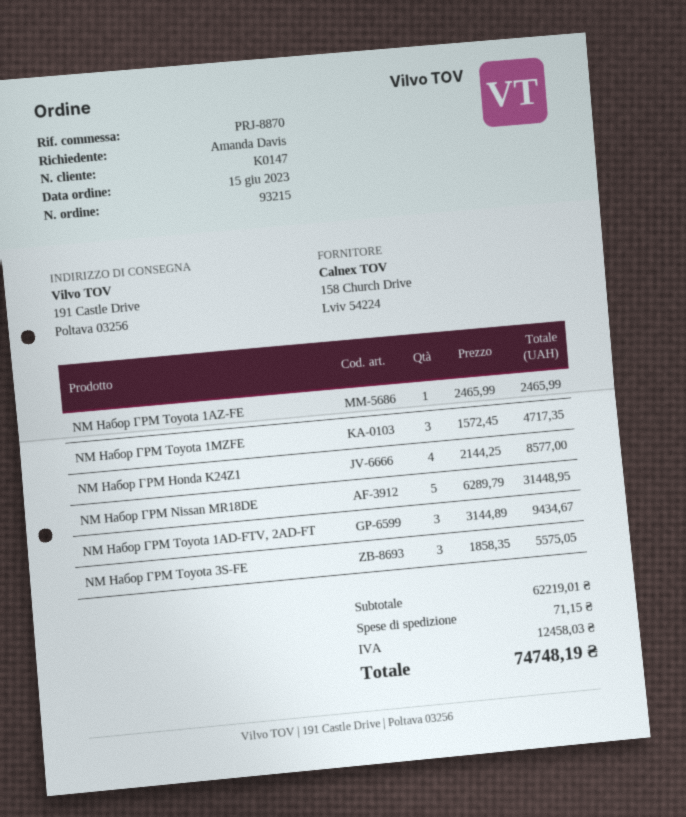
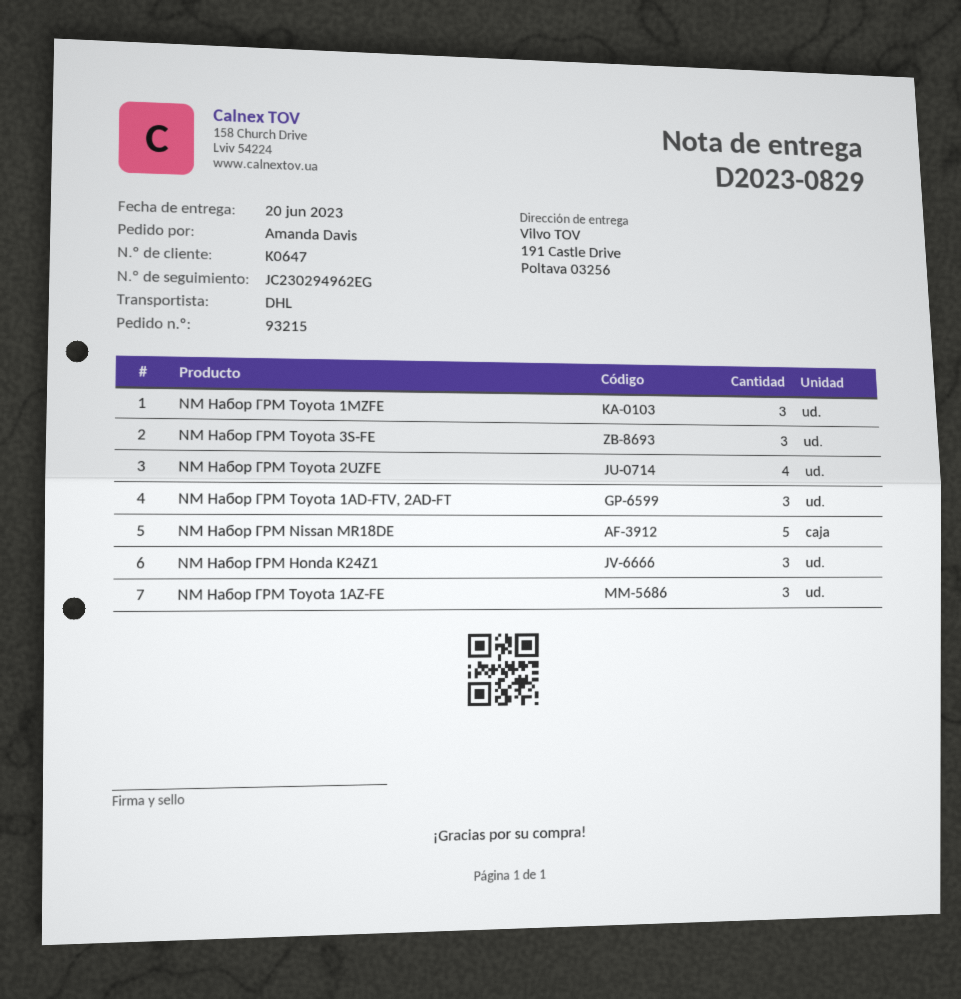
customer number: K0147 -> K0647
NM Набор ГРМ Toyota 1AZ-FE: 1 -> 3
NM Набор ГРМ Honda K24Z1: 4 -> 3
NM Набор ГРМ Toyota 2UZFE: none -> 4

